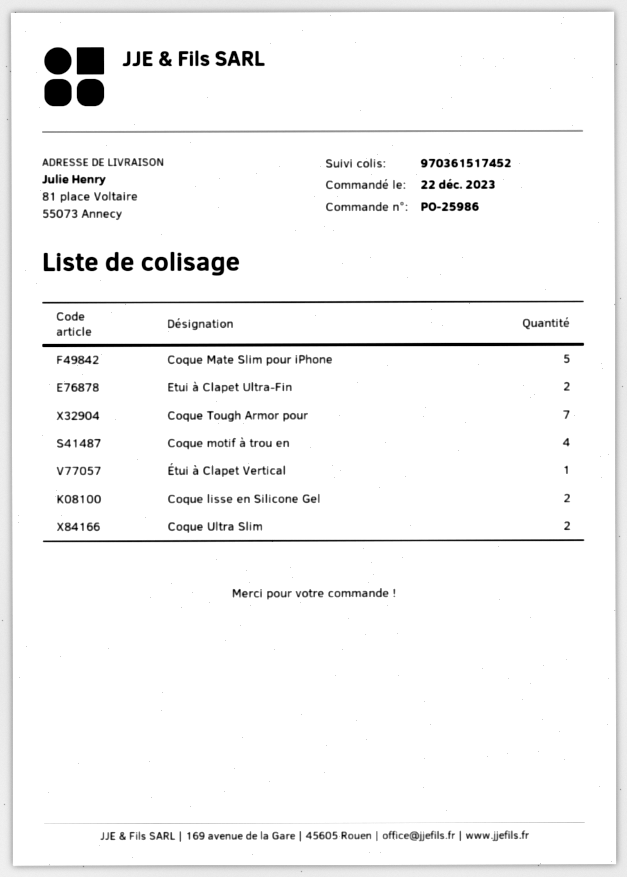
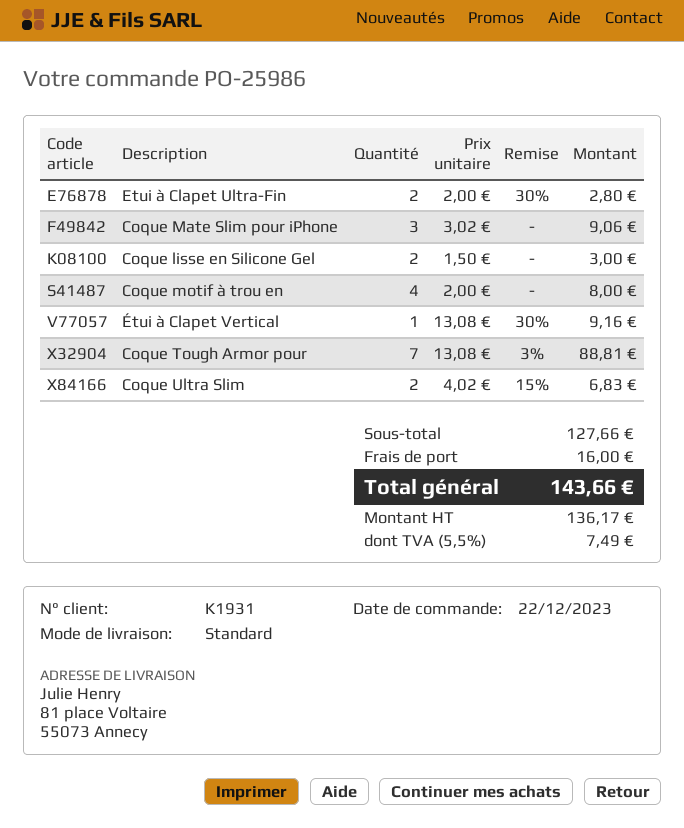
Coque Mate Slim pour iPhone: 5 -> 3

